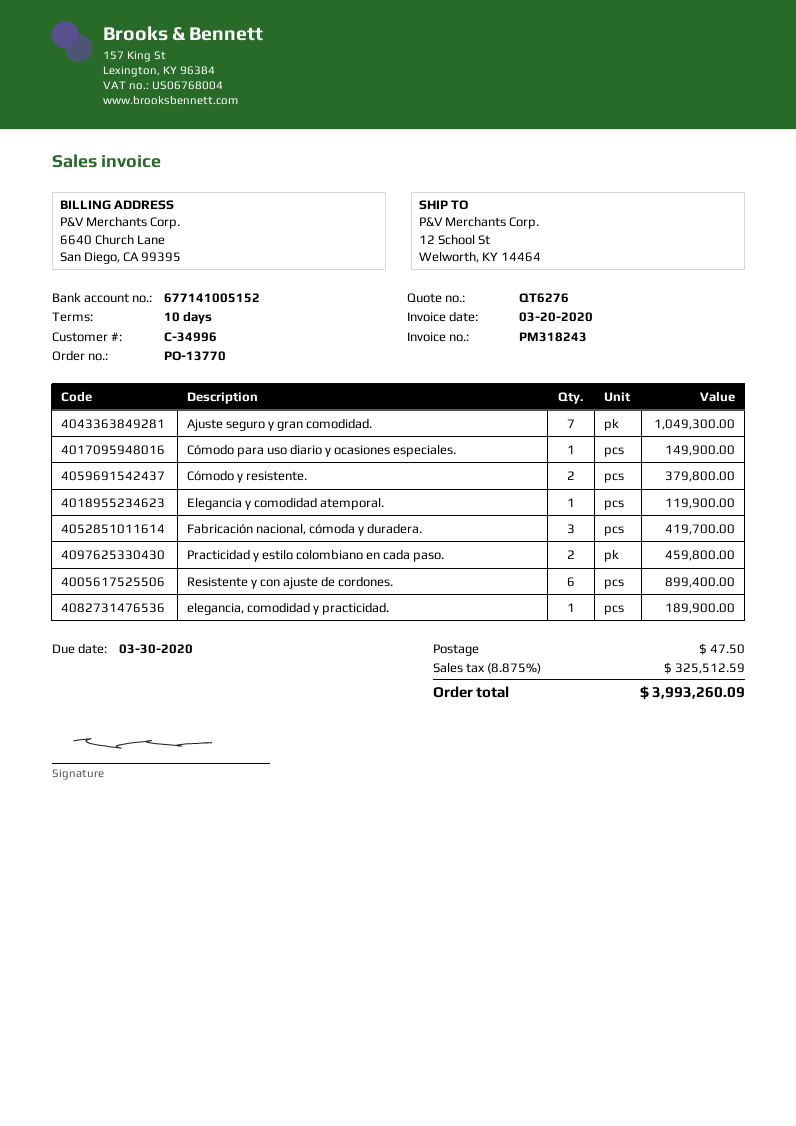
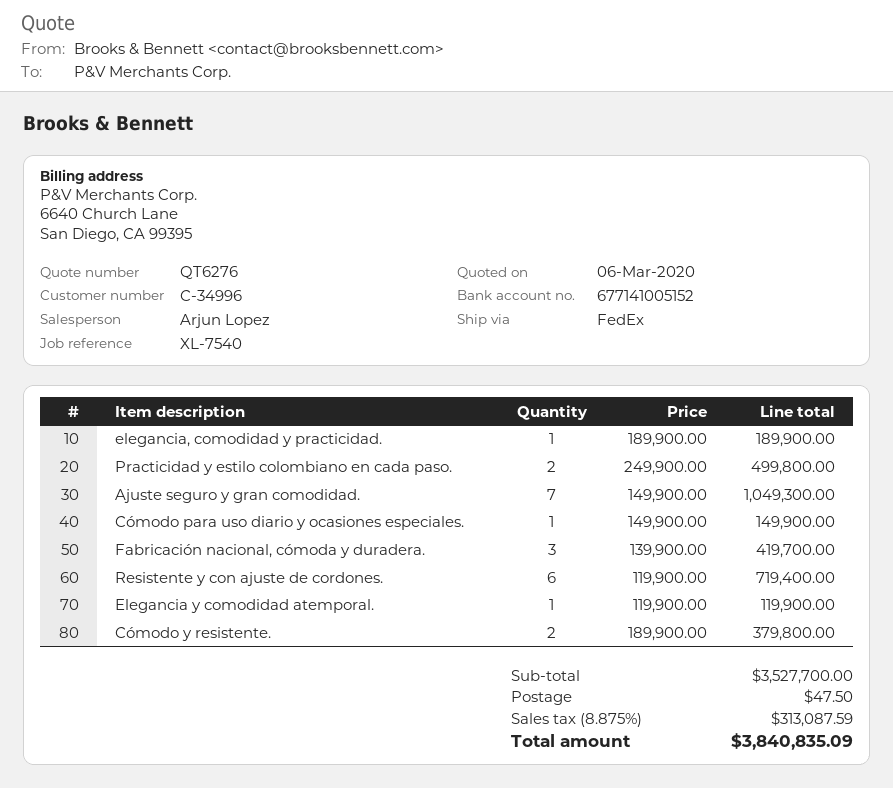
Practicidad y estilo colombiano en cada paso.: 2 for 459800.00 -> 2 for 499800.00
Resistente y con ajuste de cordones.: 6 for 899400.00 -> 6 for 719400.00
tax: 8.875% = 325512.59 -> 8.875% = 313087.59
total: 3993260.09 -> 3840835.09

